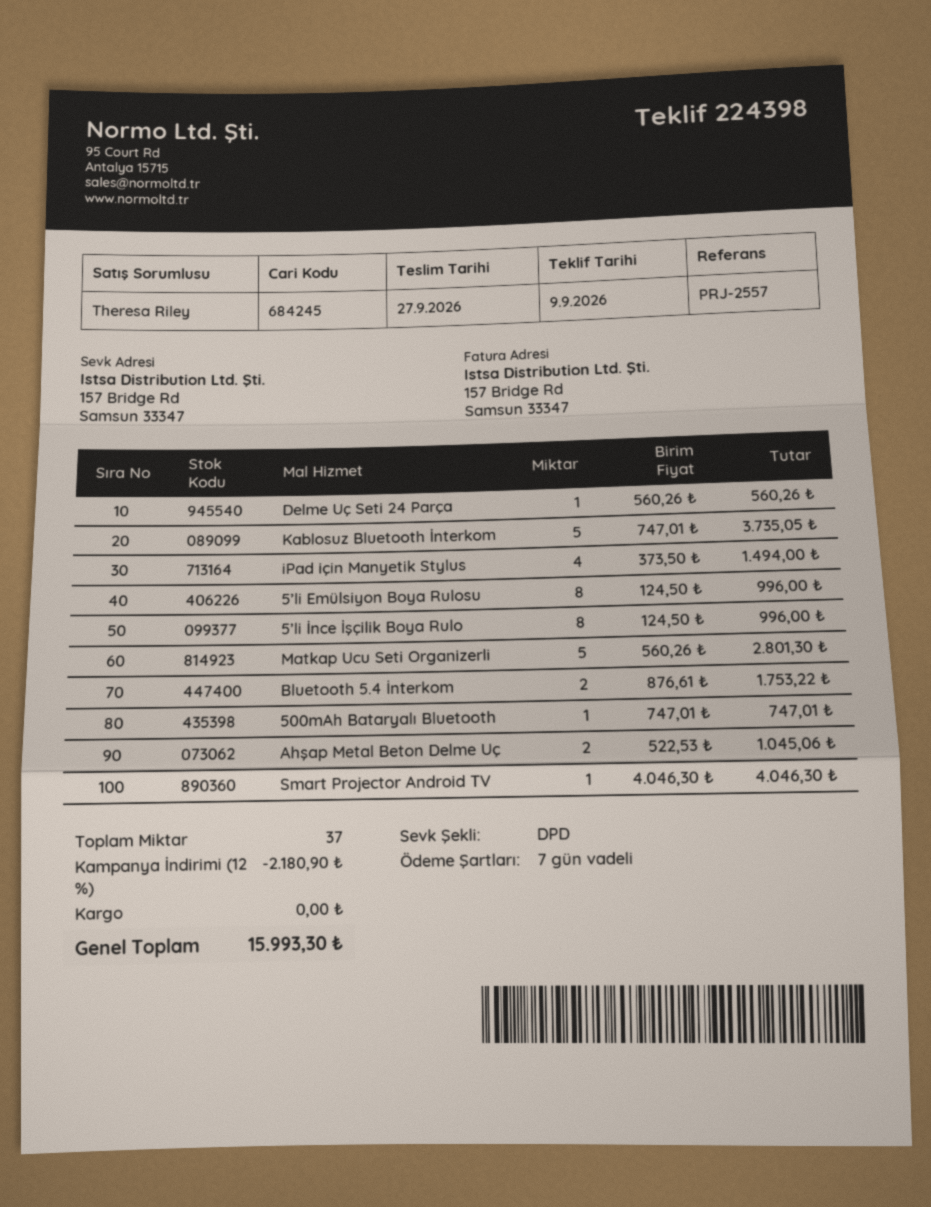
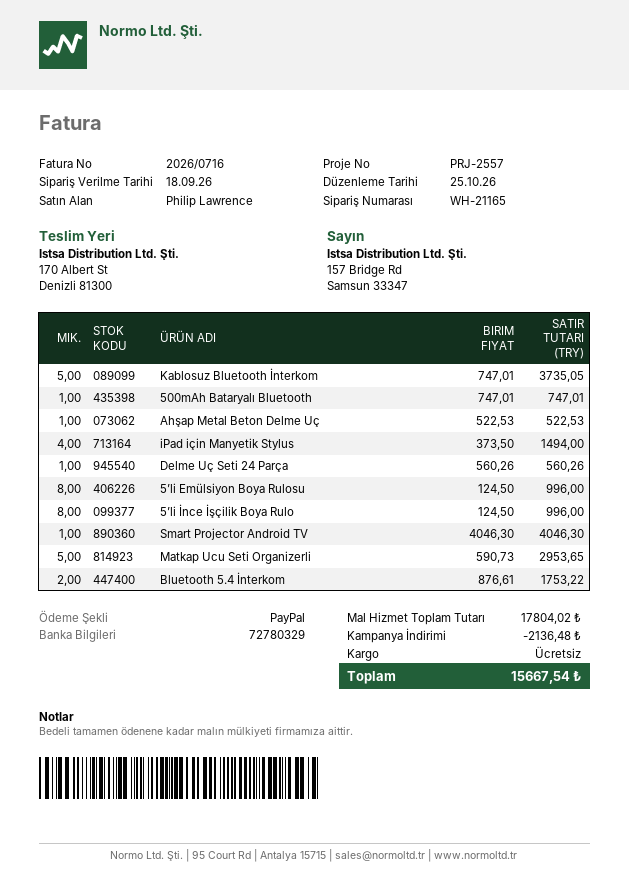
ship to: 157 Bridge Rd, Samsun 33347 -> 170 Albert St, Denizli 81300
Matkap Ucu Seti Organizerli: 5 x 560.26 = 2801.30 -> 5 x 590.73 = 2953.65
Ahşap Metal Beton Delme Uç: 2 x 522.53 = 1045.06 -> 1 x 522.53 = 522.53
discount: 2180.90 -> 2136.48
total: 15993.30 -> 15667.54

